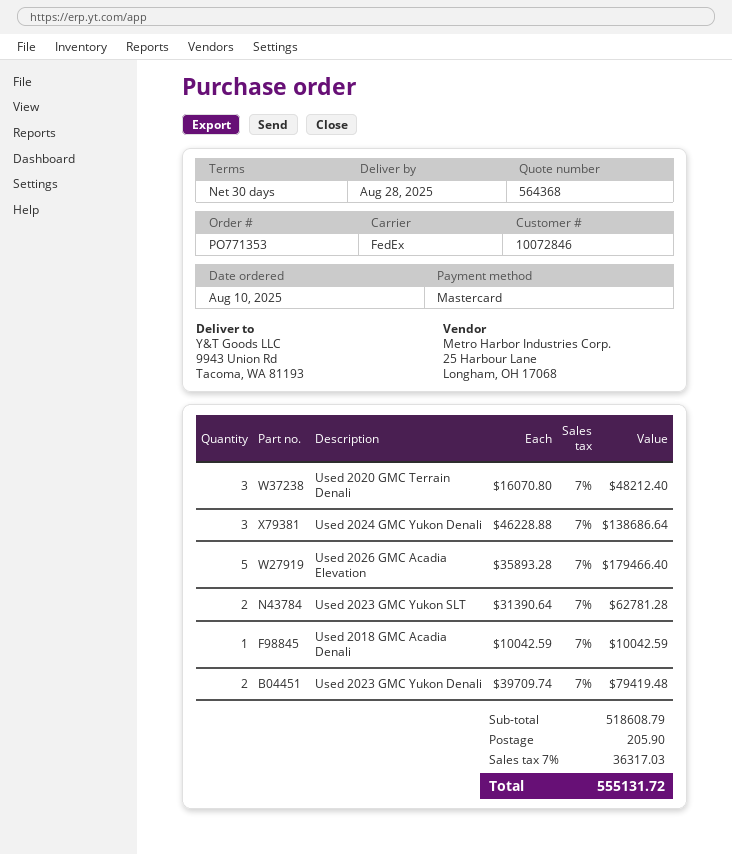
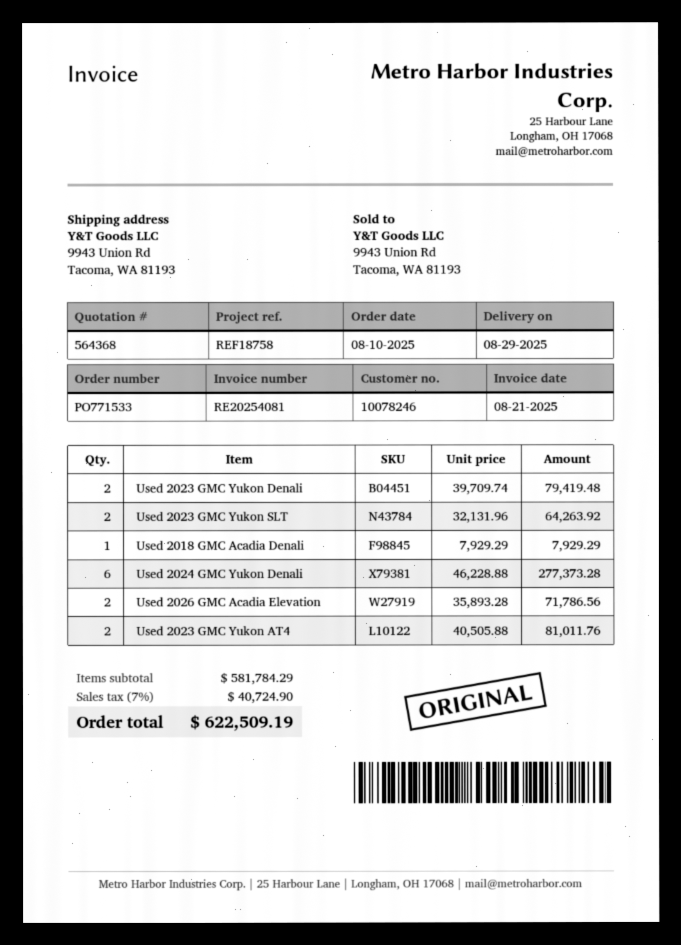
order number: PO771353 -> PO771533
delivery date: 2025-08-28 -> 2025-08-29
customer number: 10072846 -> 10078246
Used 2020 GMC Terrain Denali: 3 x 16070.80 = 48212.40 -> none
Used 2024 GMC Yukon Denali: 3 x 46228.88 = 138686.64 -> 6 x 46228.88 = 277373.28
Used 2026 GMC Acadia Elevation: 5 x 35893.28 = 179466.40 -> 2 x 35893.28 = 71786.56
Used 2023 GMC Yukon SLT: 2 x 31390.64 = 62781.28 -> 2 x 32131.96 = 64263.92
Used 2018 GMC Acadia Denali: 1 x 10042.59 = 10042.59 -> 1 x 7929.29 = 7929.29
Used 2023 GMC Yukon AT4: none -> 2 x 40505.88 = 81011.76
subtotal: 518608.79 -> 581784.29
shipping: 205.90 -> none
tax: 7% = 36317.03 -> 7% = 40724.90
total: 555131.72 -> 622509.19

